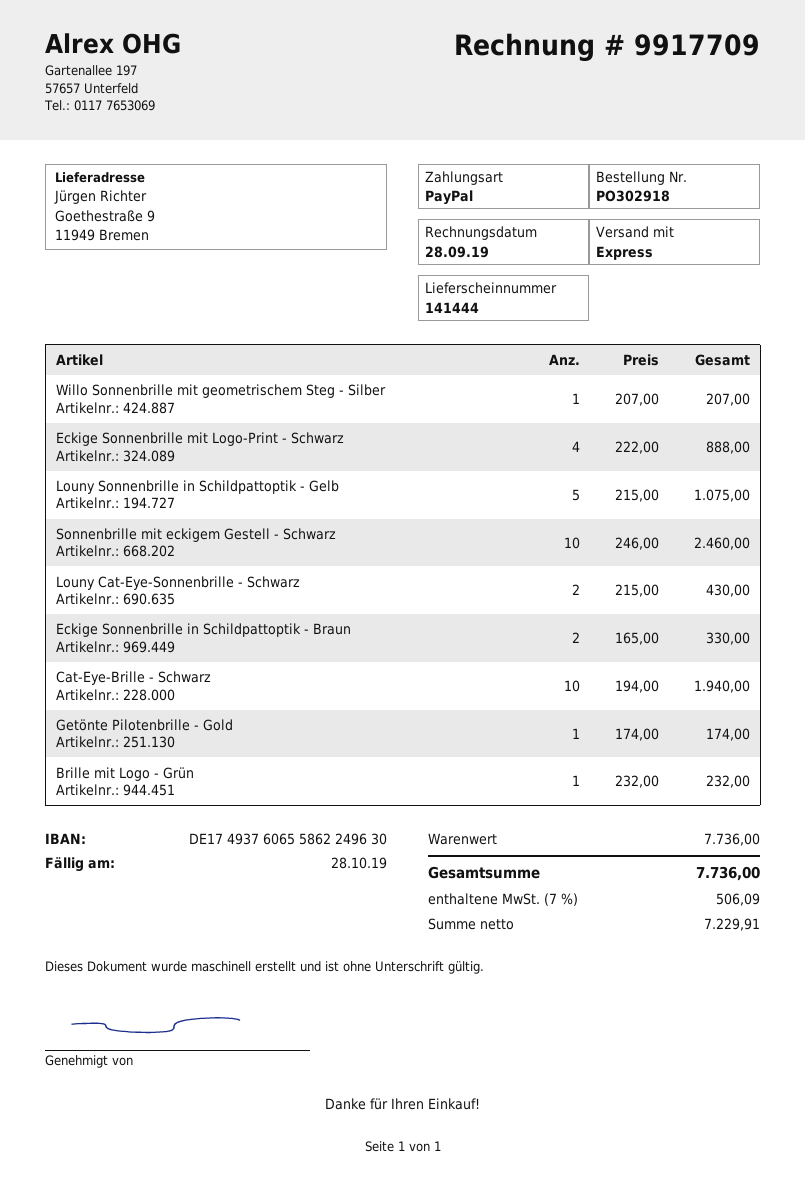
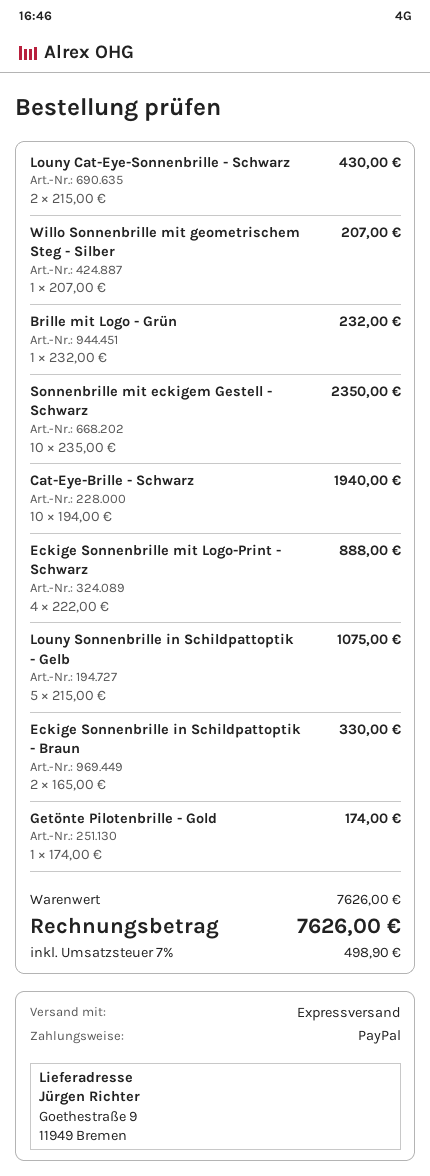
Sonnenbrille mit eckigem Gestell - Schwarz: 10 x 246.00 = 2460.00 -> 10 x 235.00 = 2350.00
subtotal: 7736.00 -> 7626.00
tax: 7% = 506.09 -> 7% = 498.90
total: 7736.00 -> 7626.00

